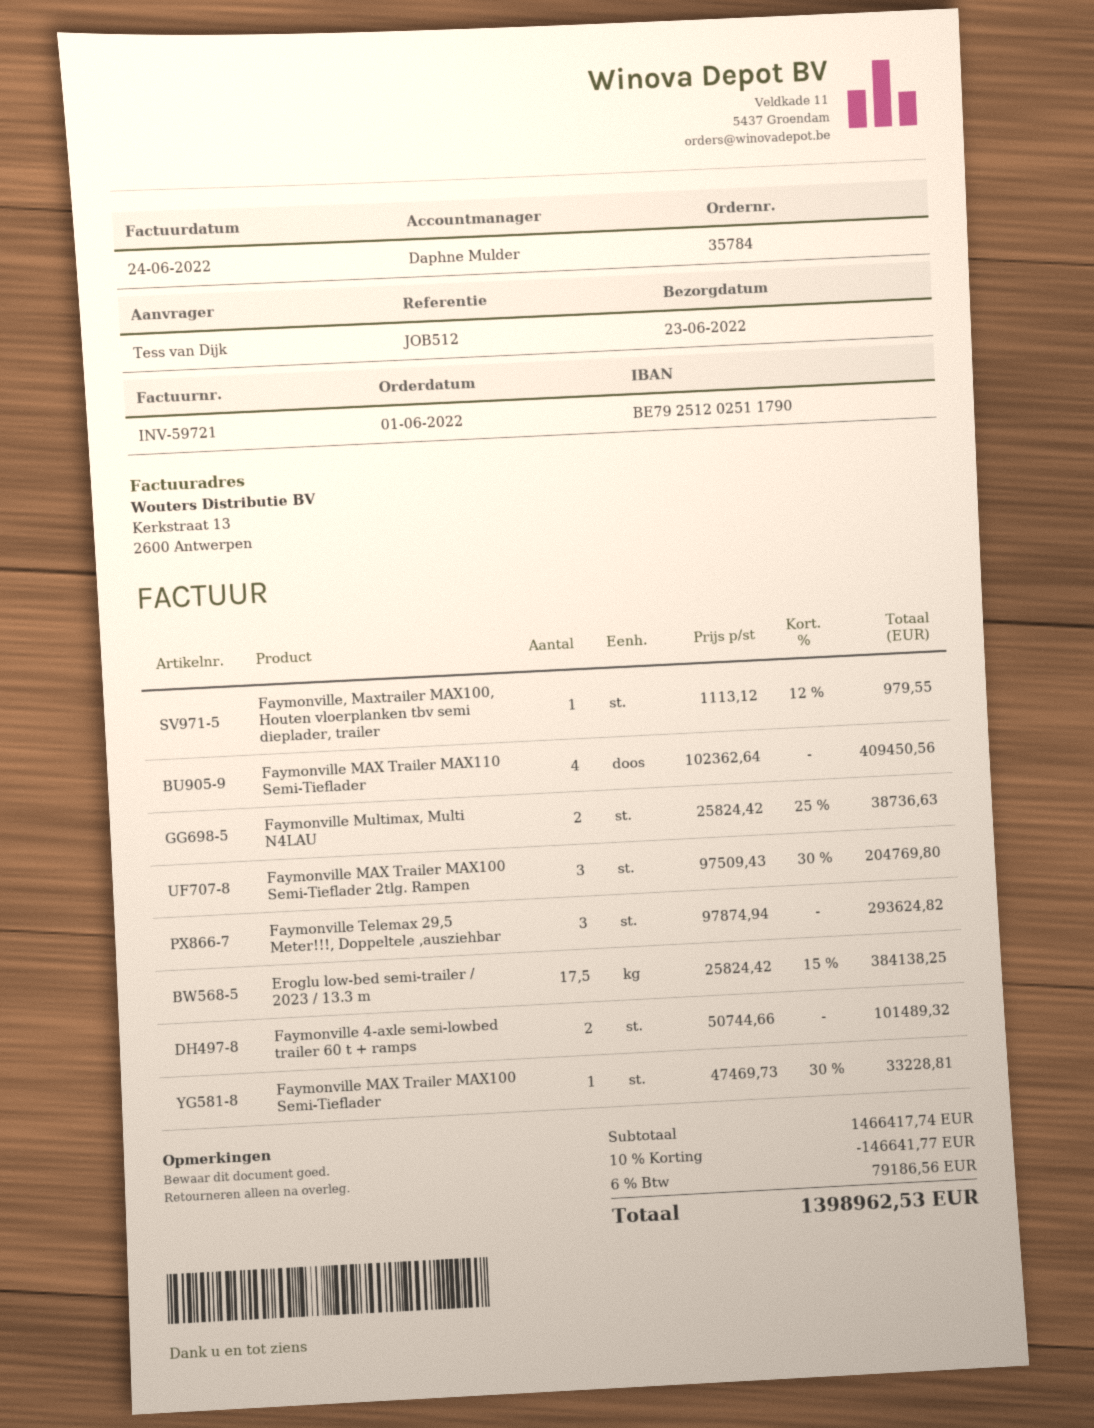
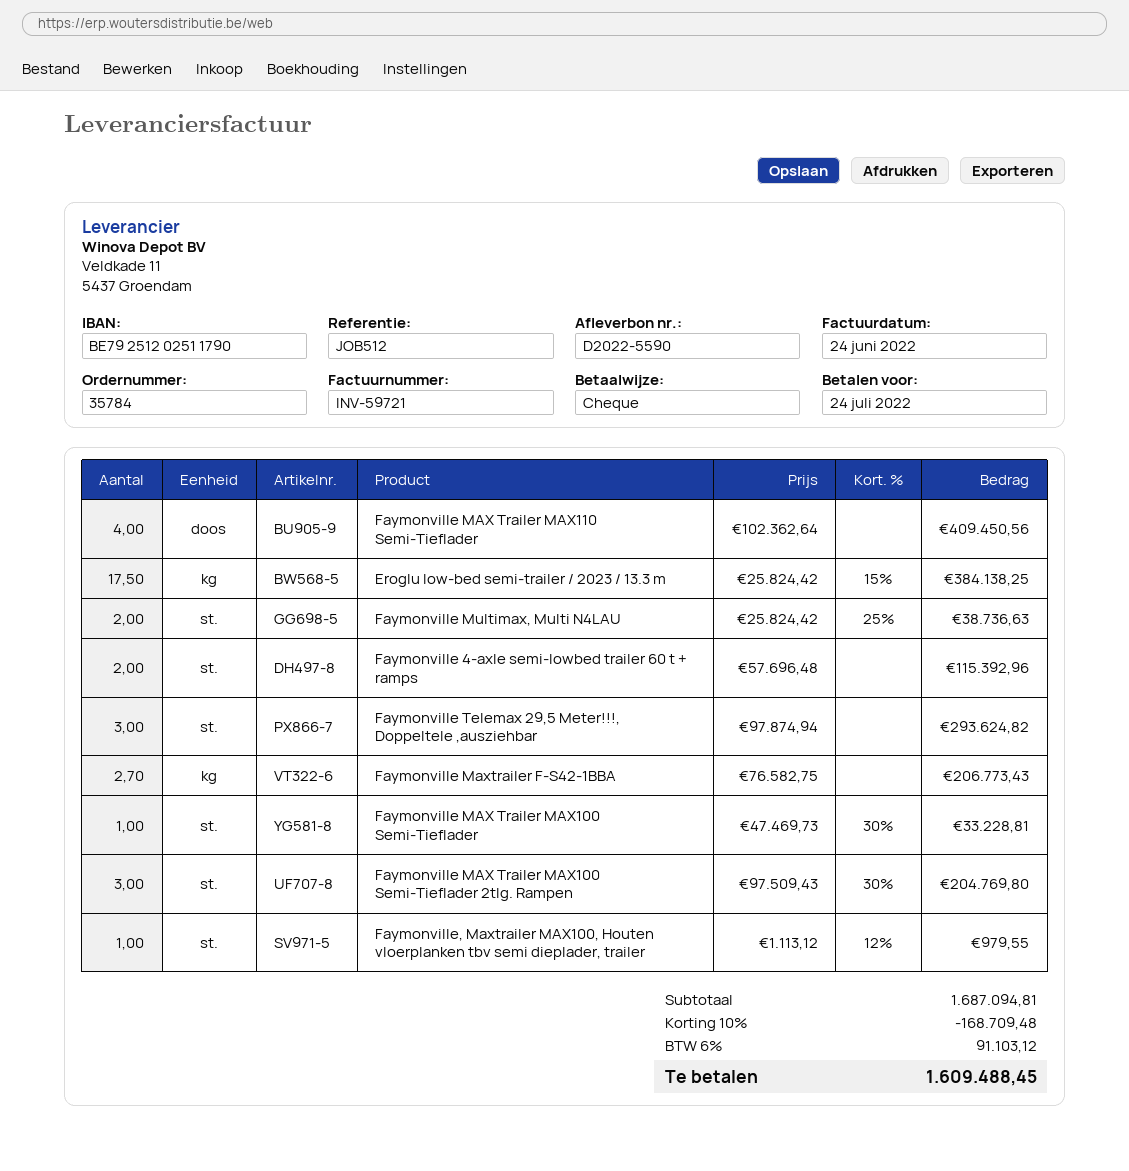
Faymonville 4-axle semi-lowbed trailer 60 t + ramps: 2 x 50744.66 = 101489.32 -> 2 x 57696.48 = 115392.96
Faymonville Maxtrailer F-S42-1BBA: none -> 2.7 x 76582.75 = 206773.43
subtotal: 1466417.74 -> 1687094.81
discount: 10% = 146641.77 -> 10% = 168709.48
tax: 6% = 79186.56 -> 6% = 91103.12
total: 1398962.53 -> 1609488.45

